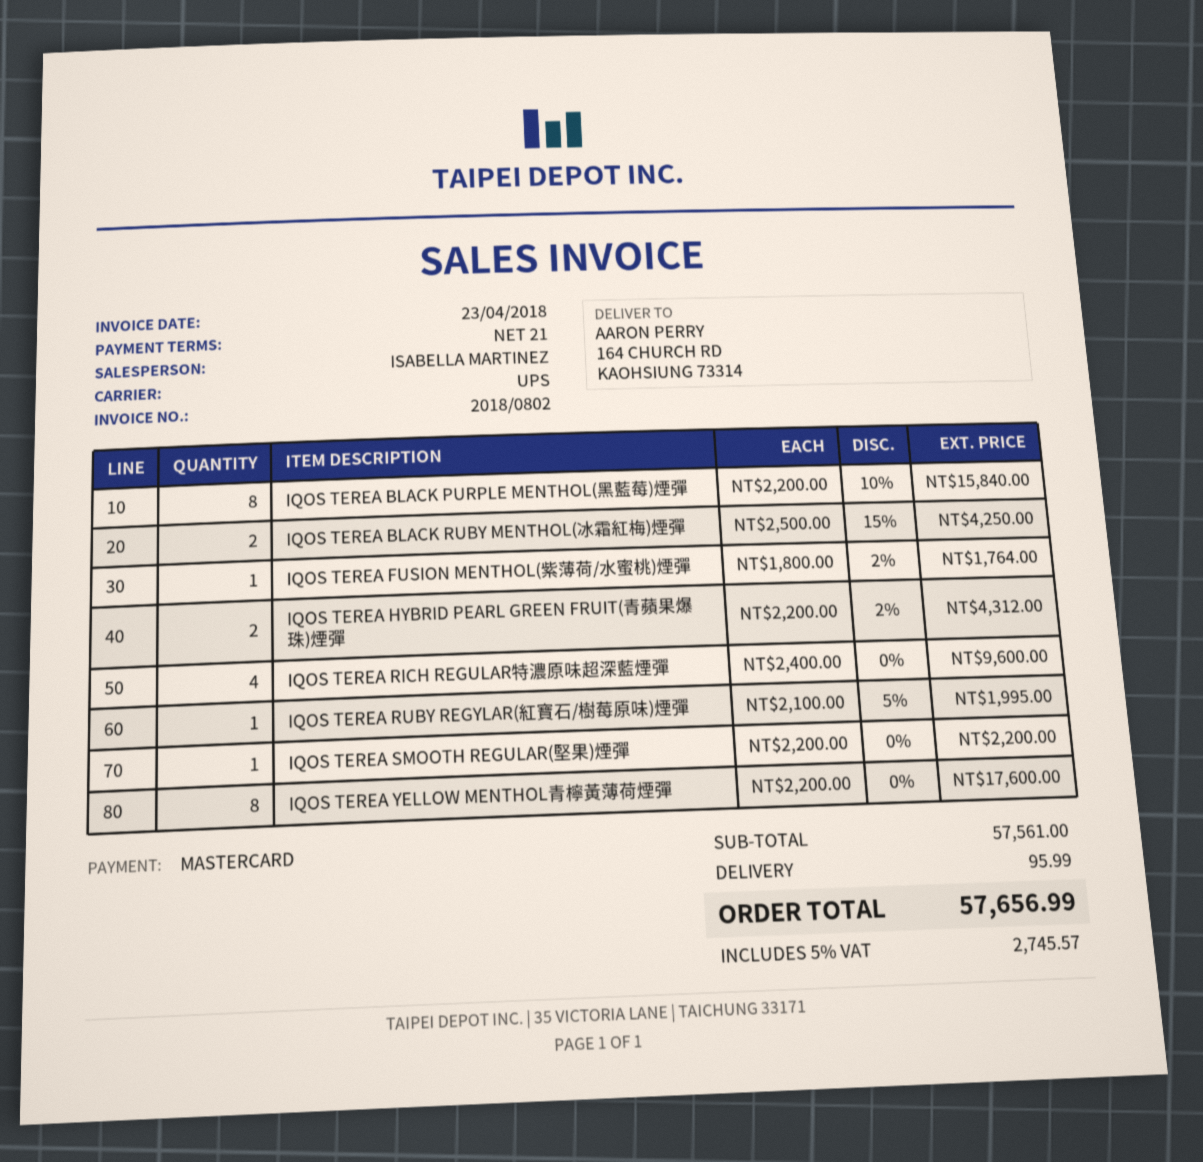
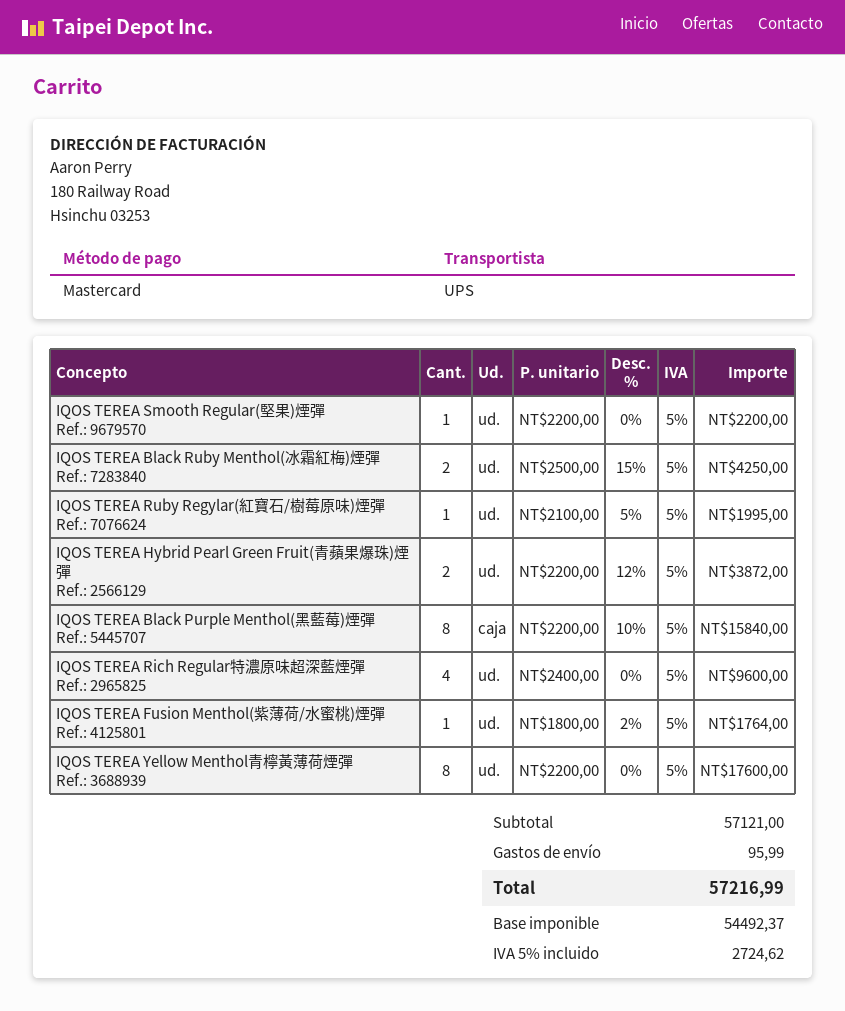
IQOS TEREA HYBRID PEARL GREEN FRUIT(青蘋果爆珠)煙彈: 2 x 2200.00 - 2% = 4312.00 -> 2 x 2200.00 - 12% = 3872.00
subtotal: 57561.00 -> 57121.00
tax: 5% = 2745.57 -> 5% = 2724.62
total: 57656.99 -> 57216.99

